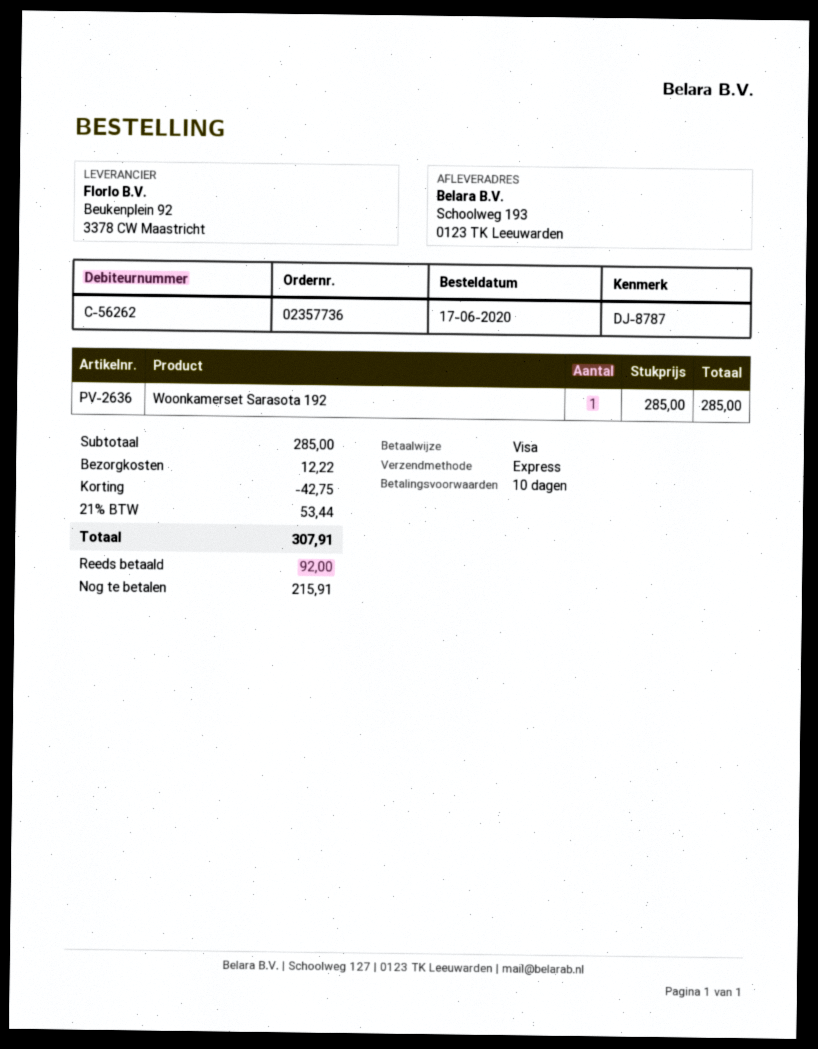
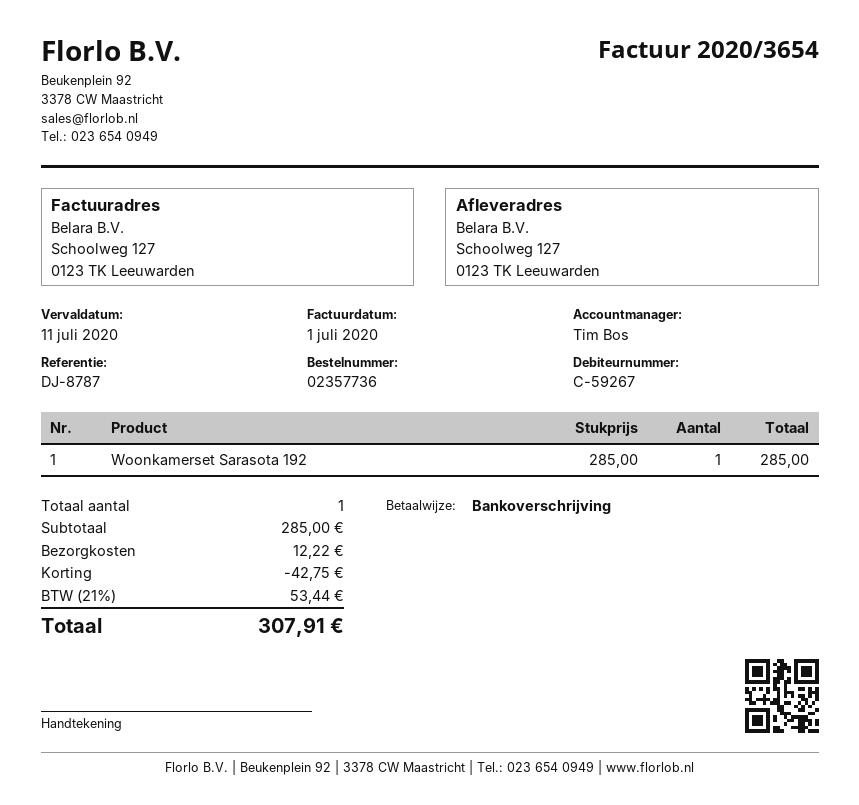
customer number: C-56262 -> C-59267
payment method: Visa -> bank transfer
ship to: Schoolweg 193, 0123 TK Leeuwarden -> Schoolweg 127, 0123 TK Leeuwarden

